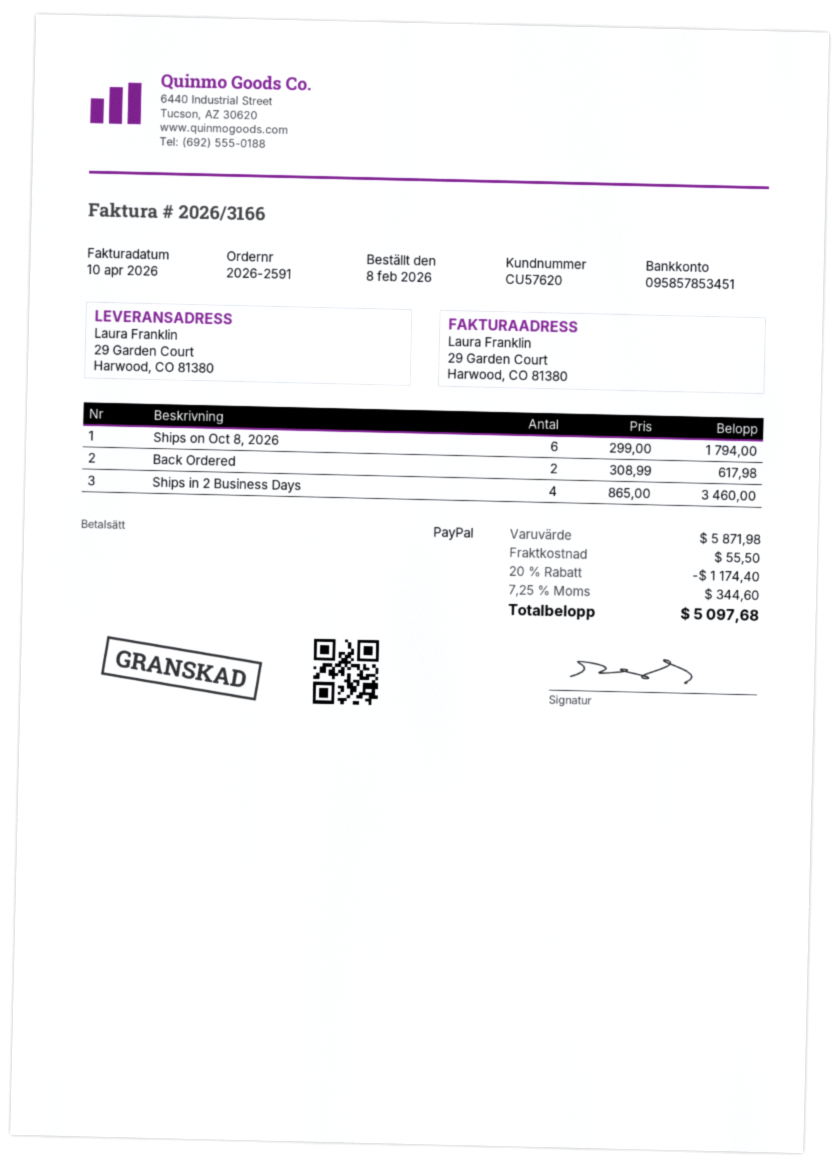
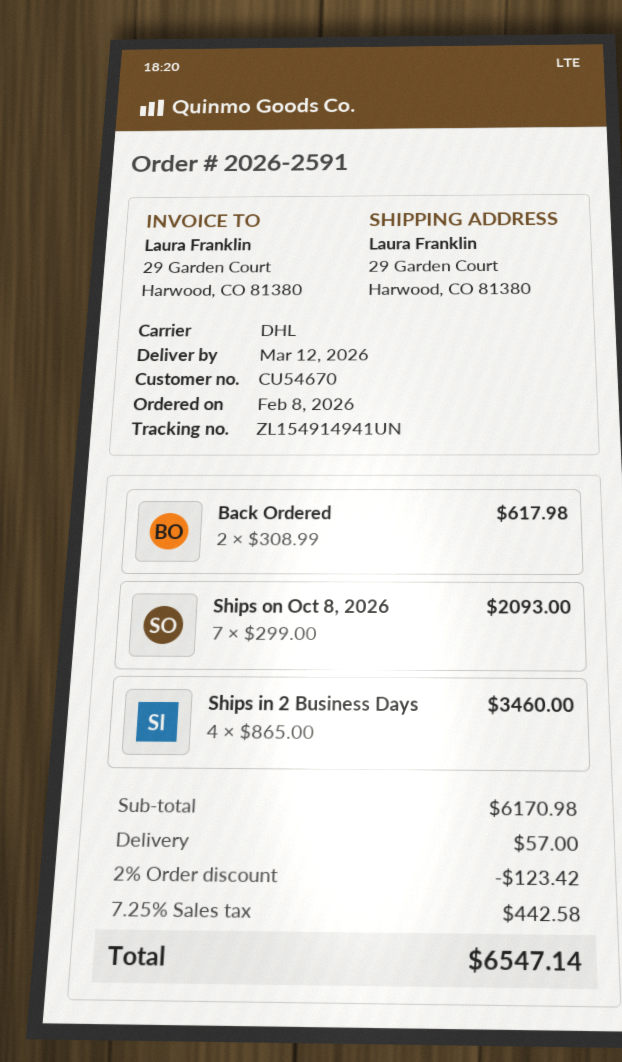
customer number: CU57620 -> CU54670
Ships on Oct 8, 2026: 6 x 299.00 = 1794.00 -> 7 x 299.00 = 2093.00
subtotal: 5871.98 -> 6170.98
discount: 20% = 1174.40 -> 2% = 123.42
shipping: 55.50 -> 57.00
tax: 7.25% = 344.60 -> 7.25% = 442.58
total: 5097.68 -> 6547.14

